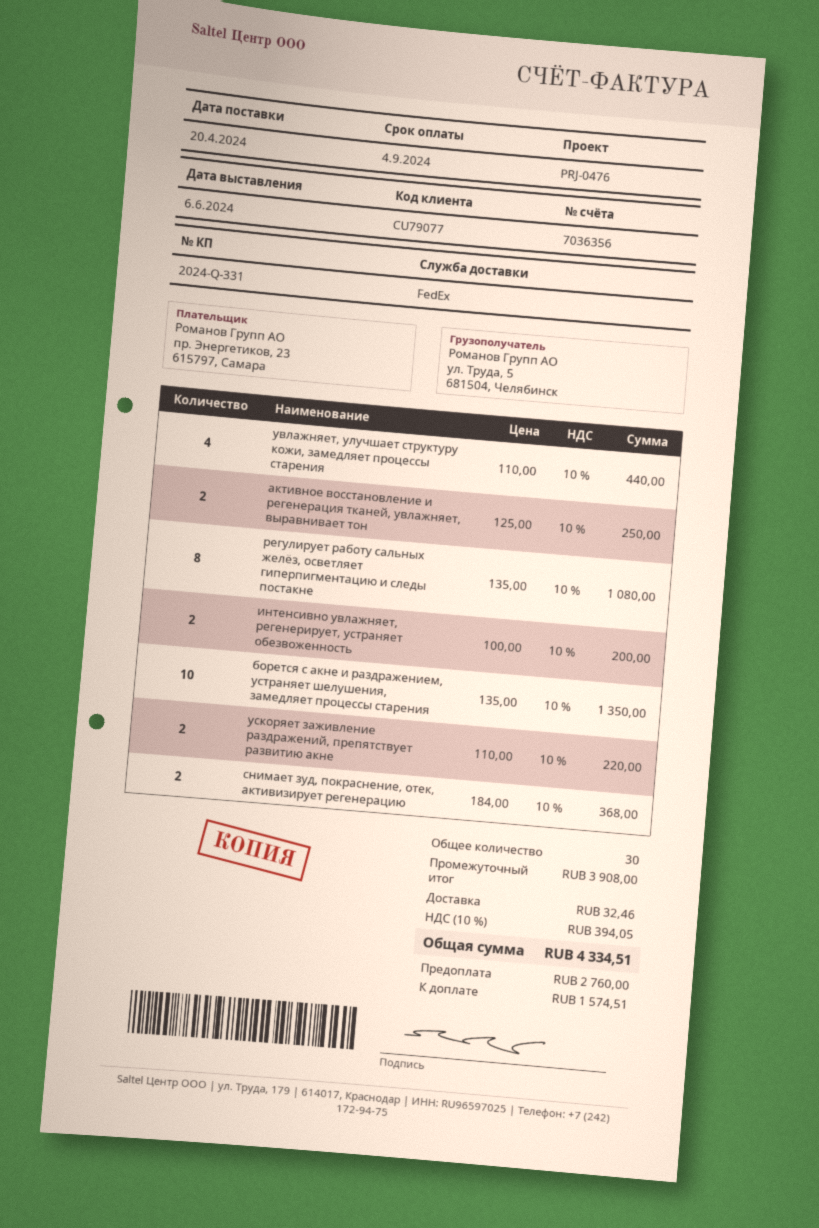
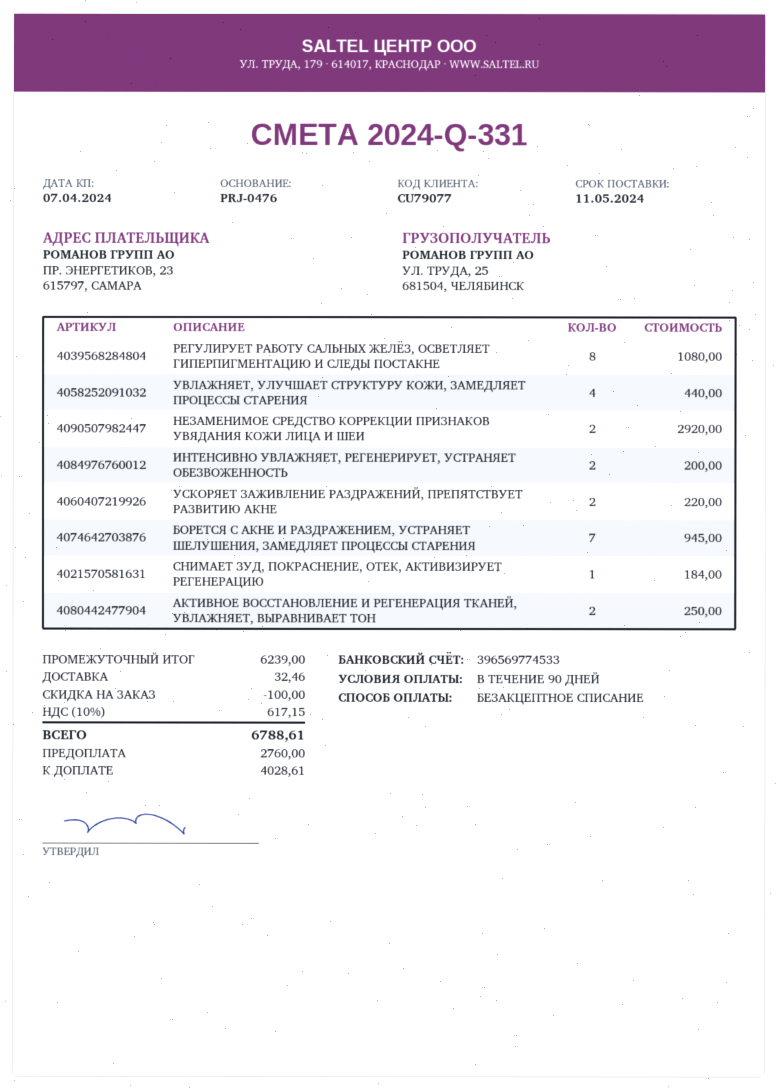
delivery date: 2024-04-20 -> 2024-05-11
ship to: ул. Труда, 5, 681504, Челябинск -> УЛ. ТРУДА, 25, 681504, ЧЕЛЯБИНСК
борется с акне и раздражением, устраняет шелушения, замедляет процессы старения: 10 for 1350.00 -> 7 for 945.00
снимает зуд, покраснение, отек, активизирует регенерацию: 2 for 368.00 -> 1 for 184.00
НЕЗАМЕНИМОЕ СРЕДСТВО КОРРЕКЦИИ ПРИЗНАКОВ УВЯДАНИЯ КОЖИ ЛИЦА И ШЕИ: none -> 2 for 2920.00
subtotal: 3908.00 -> 6239.00
discount: none -> 100.00
tax: 10% = 394.05 -> 10% = 617.15
total: 4334.51 -> 6788.61
balance: 1574.51 -> 4028.61

